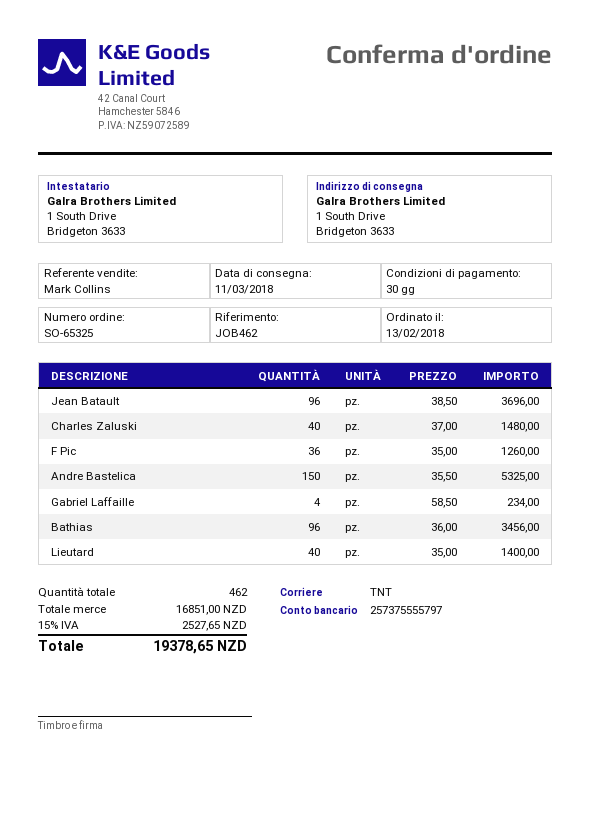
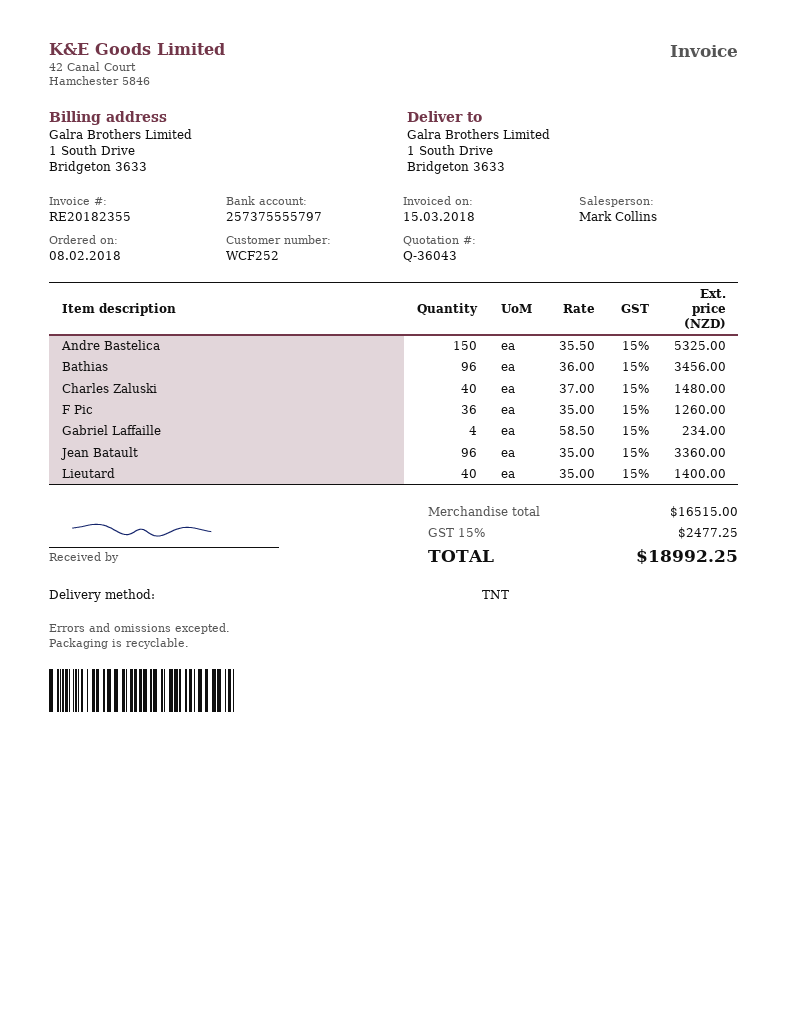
order date: 2018-02-13 -> 2018-02-08
Jean Batault: 96 x 38.50 = 3696.00 -> 96 x 35.00 = 3360.00
subtotal: 16851.00 -> 16515.00
tax: 15% = 2527.65 -> 15% = 2477.25
total: 19378.65 -> 18992.25

